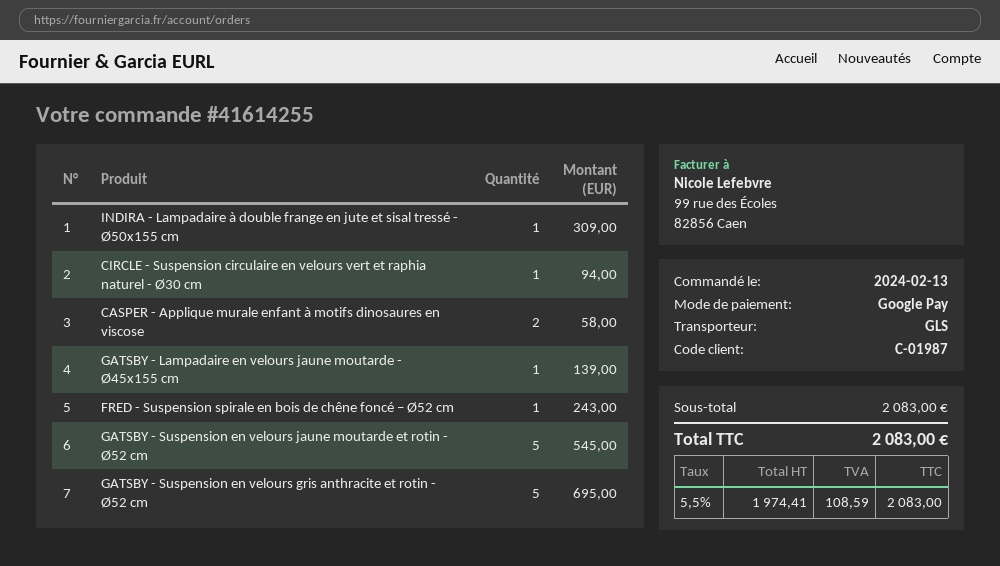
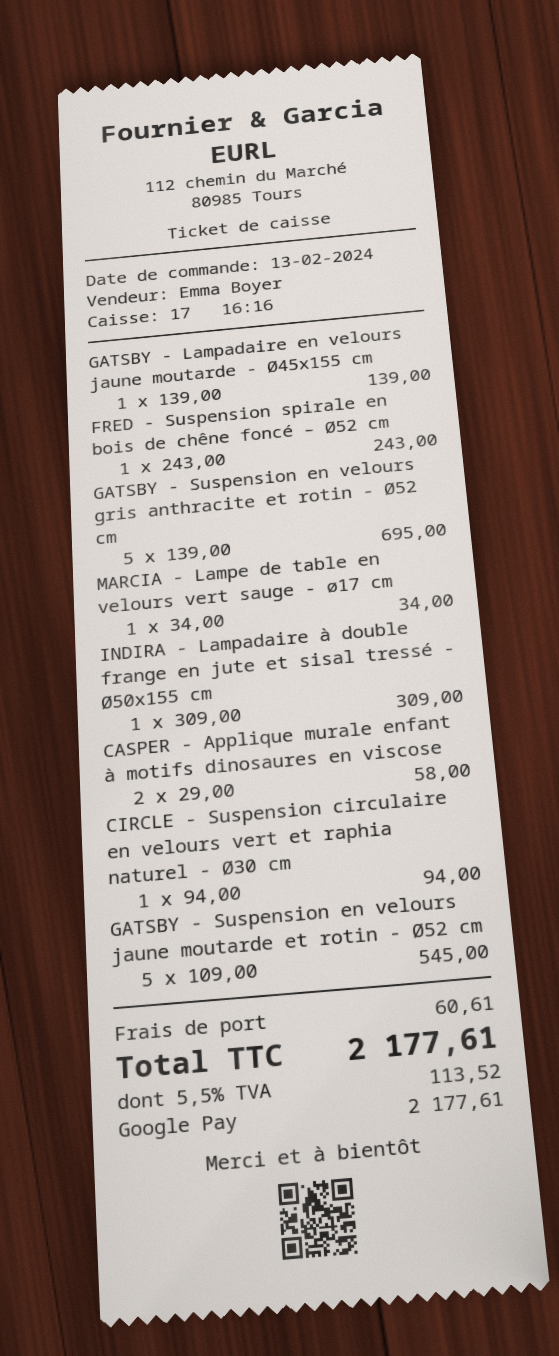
MARCIA - Lampe de table en velours vert sauge - ø17 cm: none -> 1 for 34.00
shipping: none -> 60.61
tax: 5.5% = 108.59 -> 5.5% = 113.52
total: 2083.00 -> 2177.61

